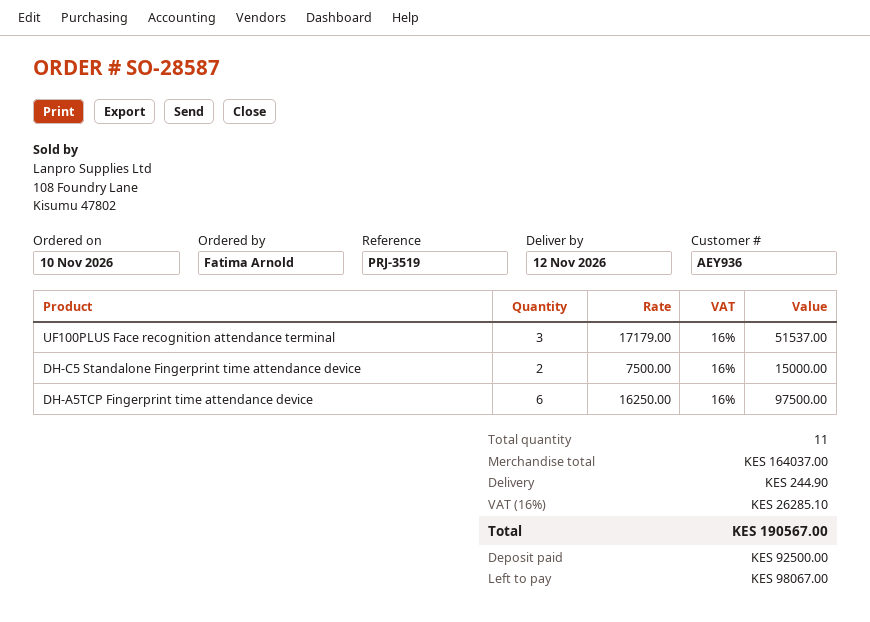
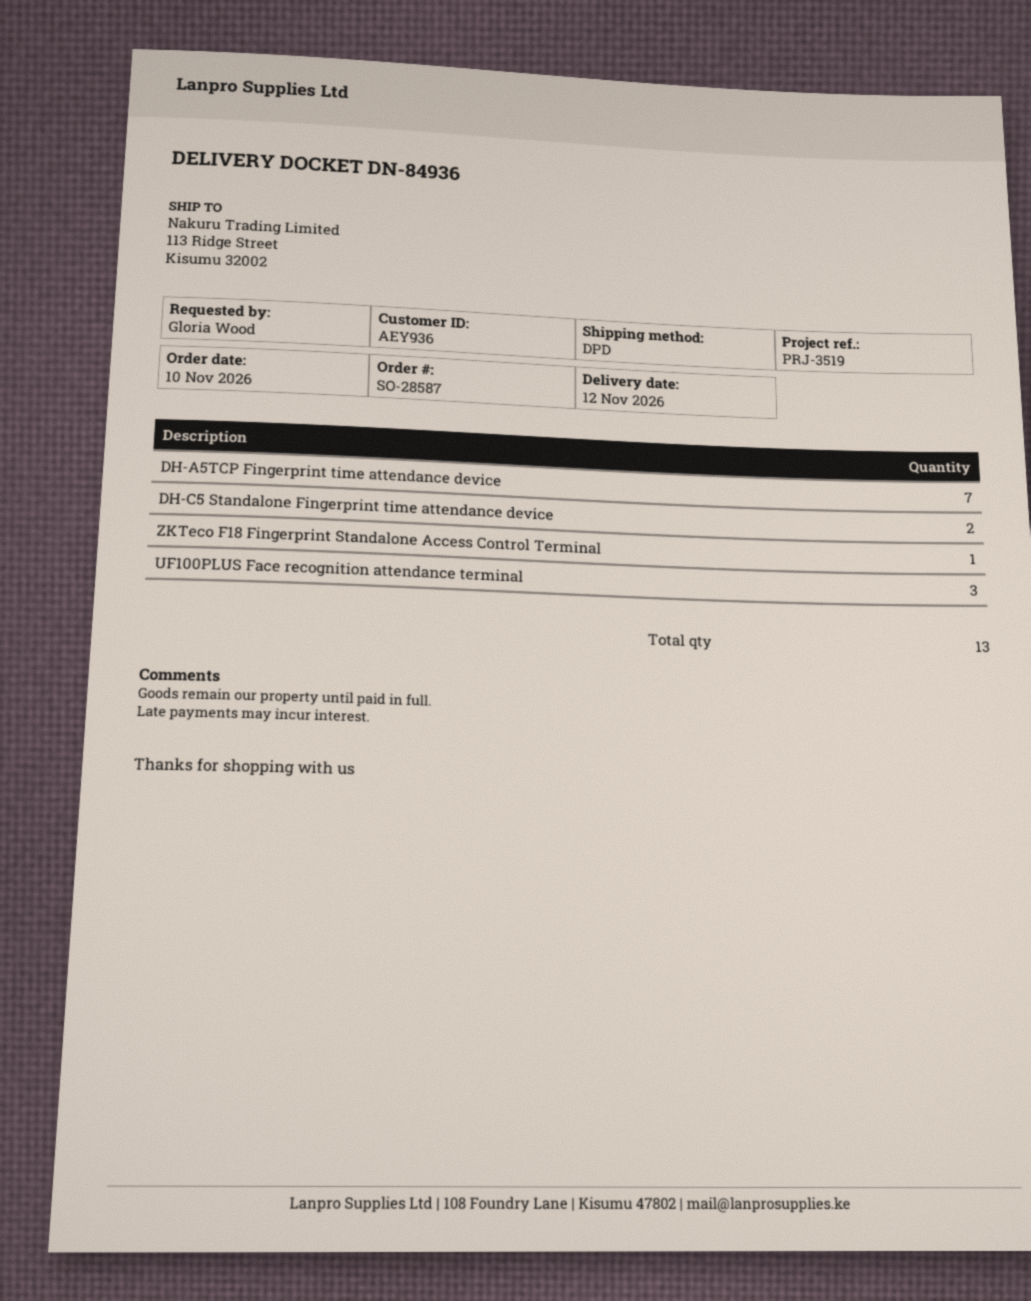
ordered by: Fatima Arnold -> Gloria Wood
DH-A5TCP Fingerprint time attendance device: 6 -> 7
ZKTeco F18 Fingerprint Standalone Access Control Terminal: none -> 1
total quantity: 11 -> 13

